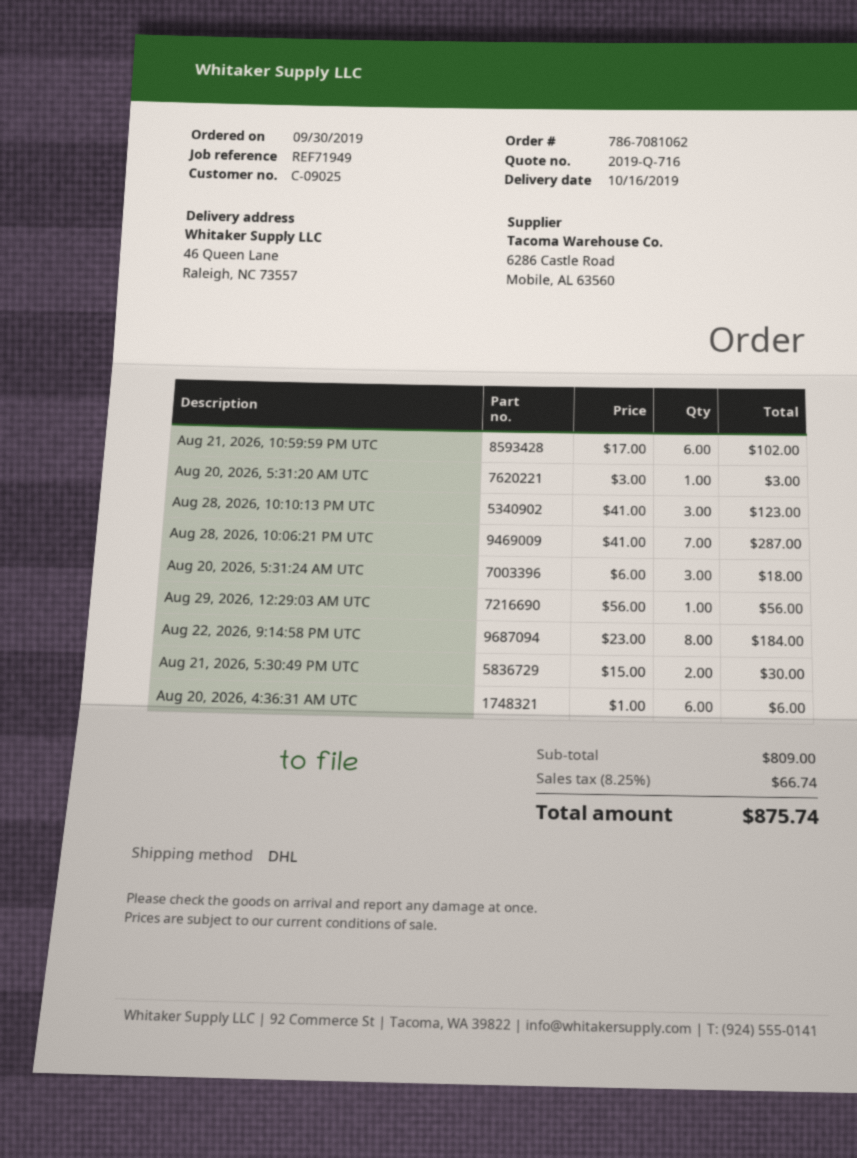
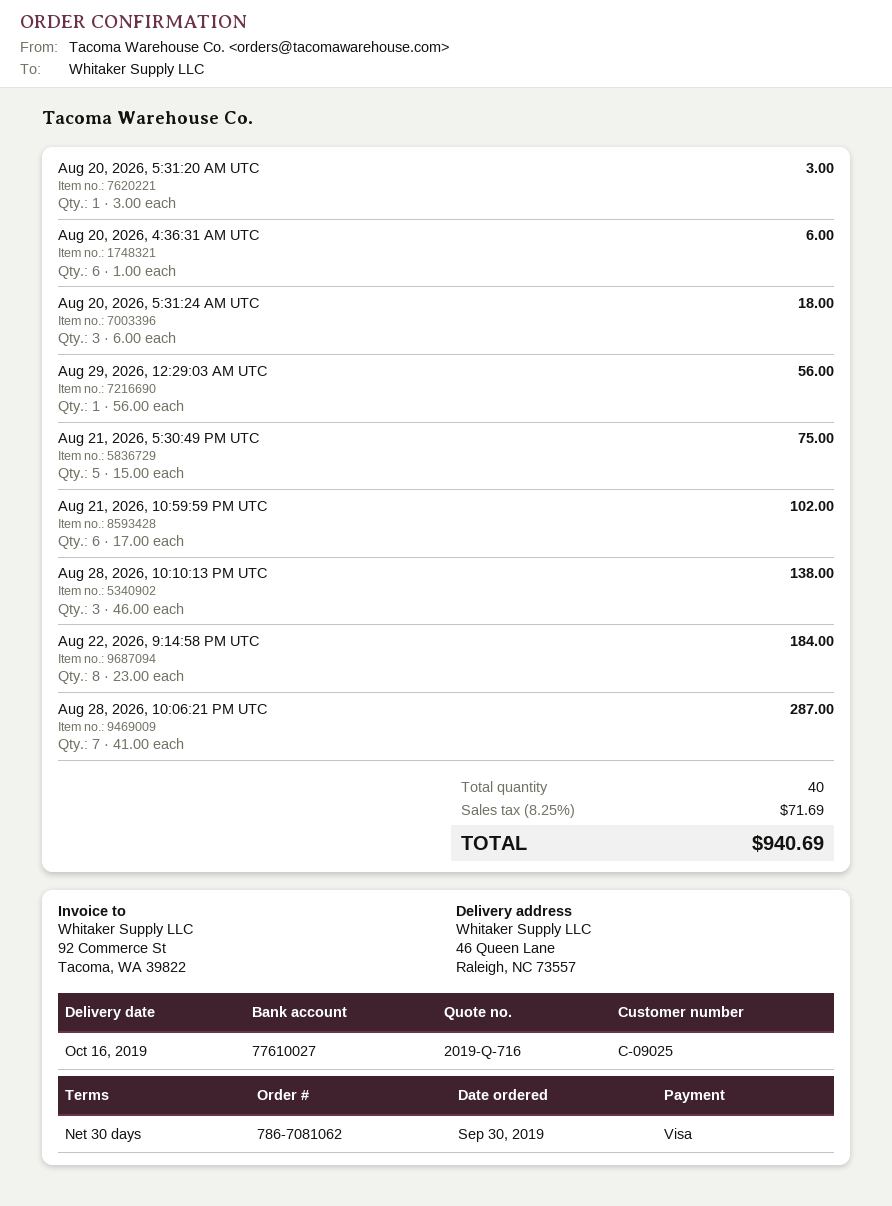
Aug 28, 2026, 10:10:13 PM UTC: 3 x 41.00 = 123.00 -> 3 x 46.00 = 138.00
Aug 21, 2026, 5:30:49 PM UTC: 2 x 15.00 = 30.00 -> 5 x 15.00 = 75.00
tax: 8.25% = 66.74 -> 8.25% = 71.69
total: 875.74 -> 940.69

